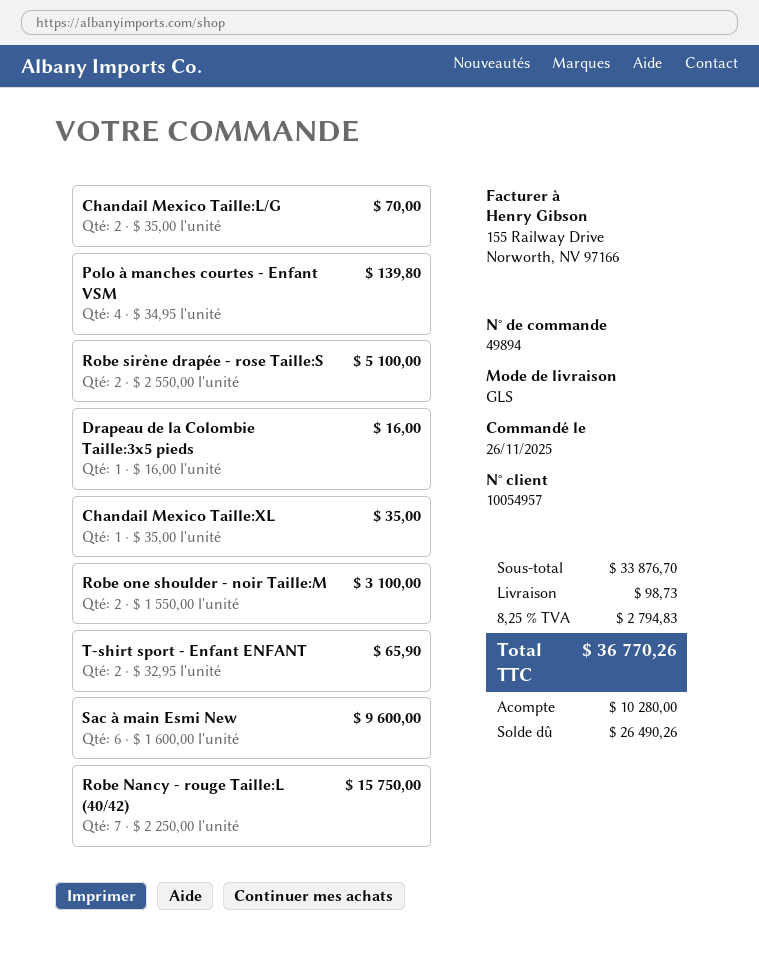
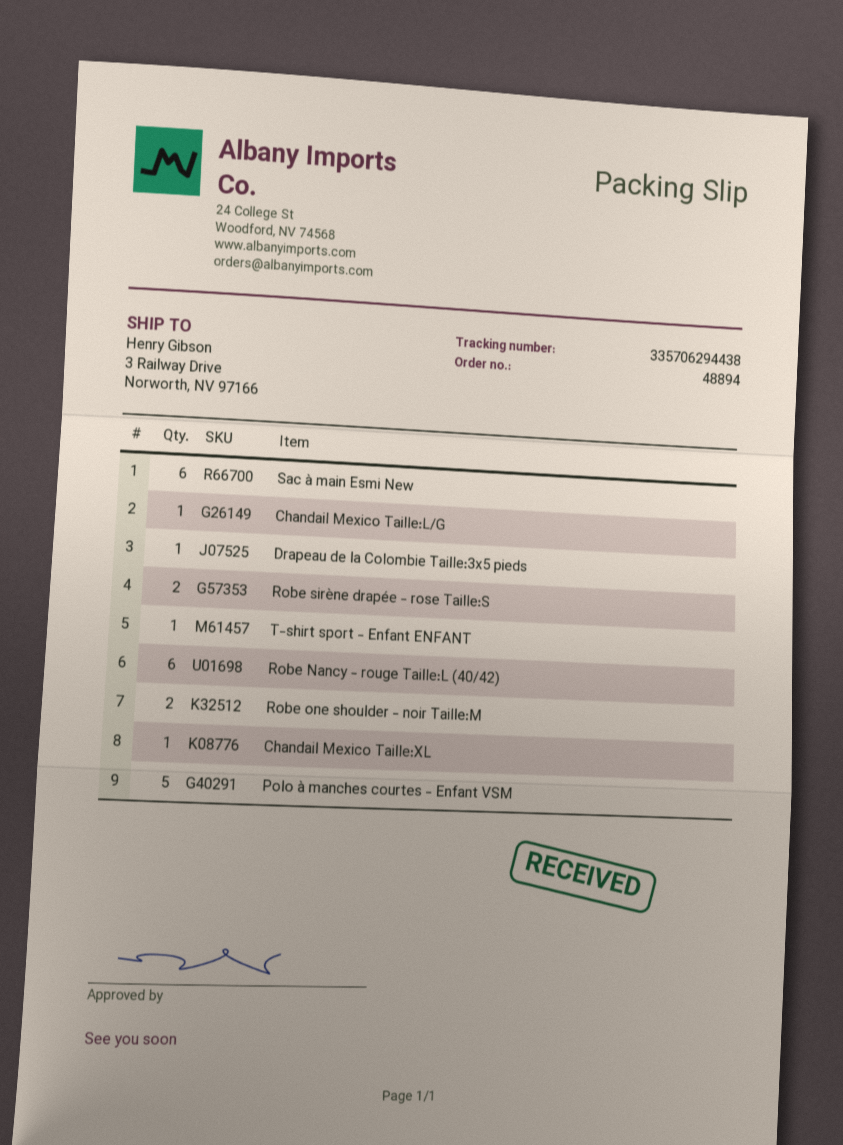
order number: 49894 -> 48894
Chandail Mexico Taille:L/G: 2 -> 1
Polo à manches courtes - Enfant VSM: 4 -> 5
T-shirt sport - Enfant ENFANT: 2 -> 1
Robe Nancy - rouge Taille:L (40/42): 7 -> 6

